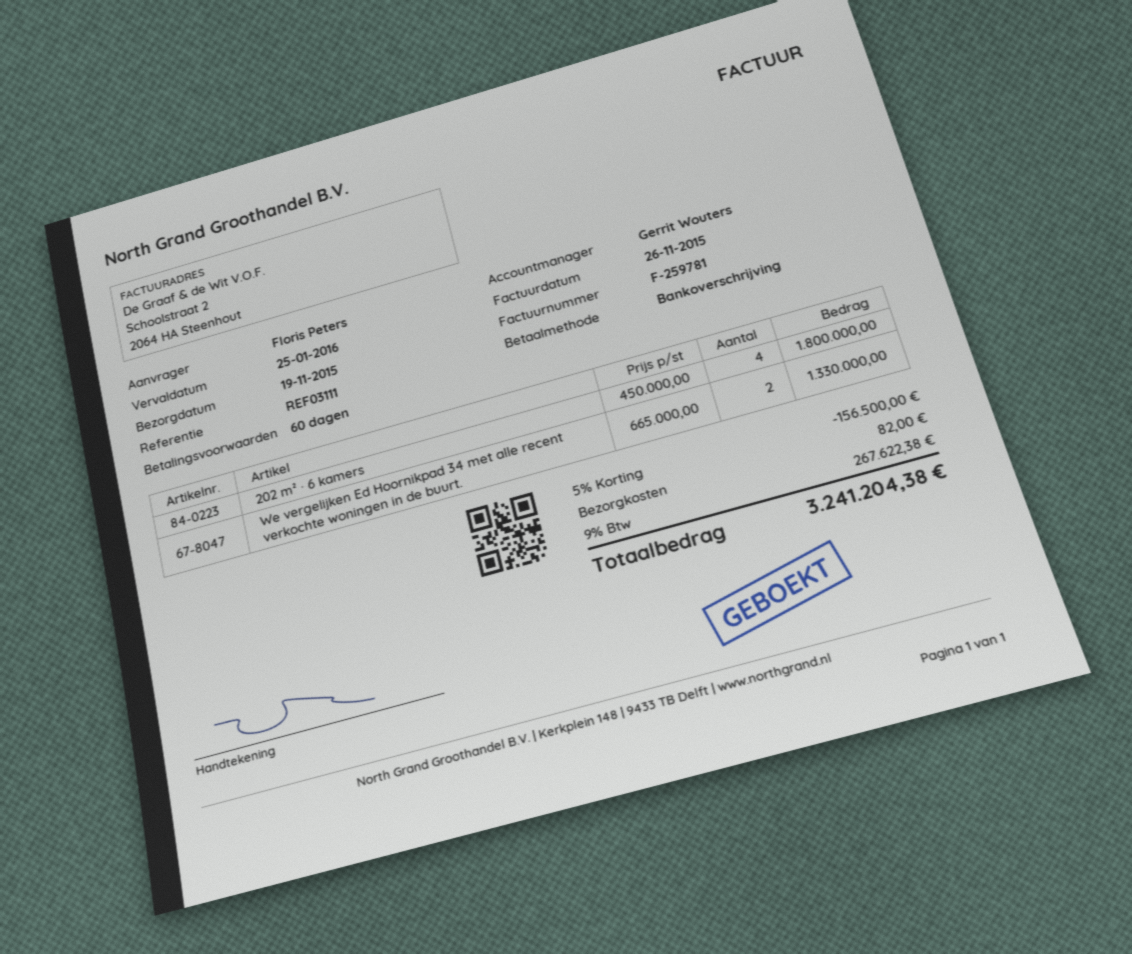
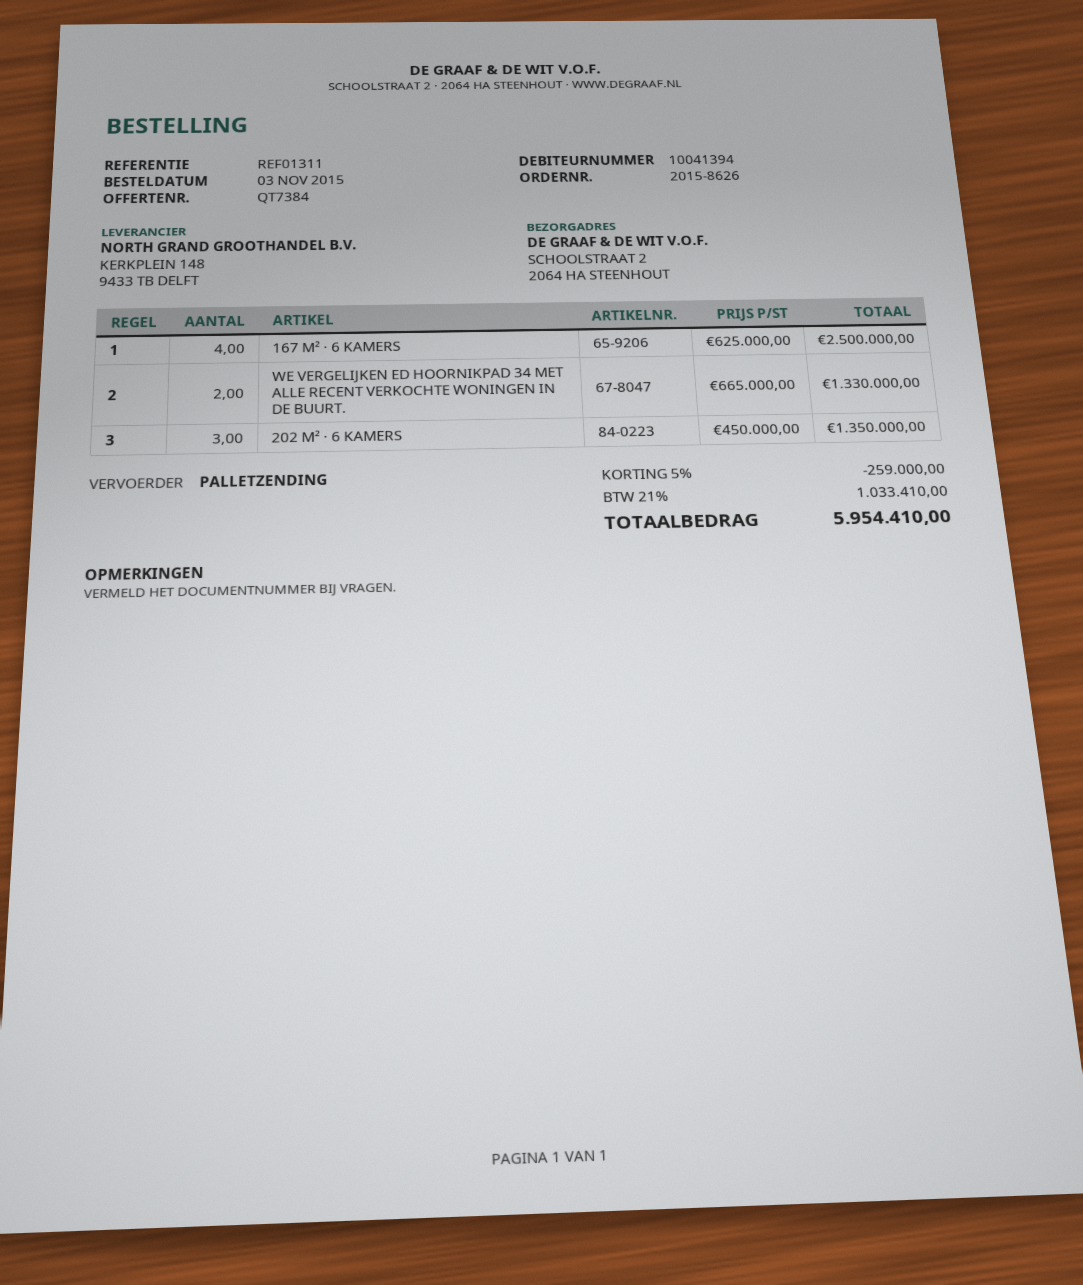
reference: REF03111 -> REF01311
202 m² · 6 kamers: 4 x 450000.00 = 1800000.00 -> 3 x 450000.00 = 1350000.00
167 M² · 6 KAMERS: none -> 4 x 625000.00 = 2500000.00
discount: 5% = 156500.00 -> 5% = 259000.00
shipping: 82.00 -> none
tax: 9% = 267622.38 -> 21% = 1033410.00
total: 3241204.38 -> 5954410.00

